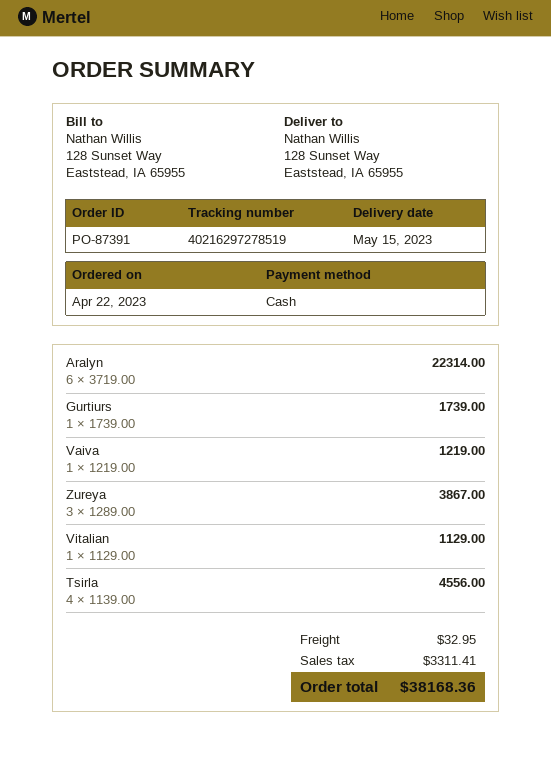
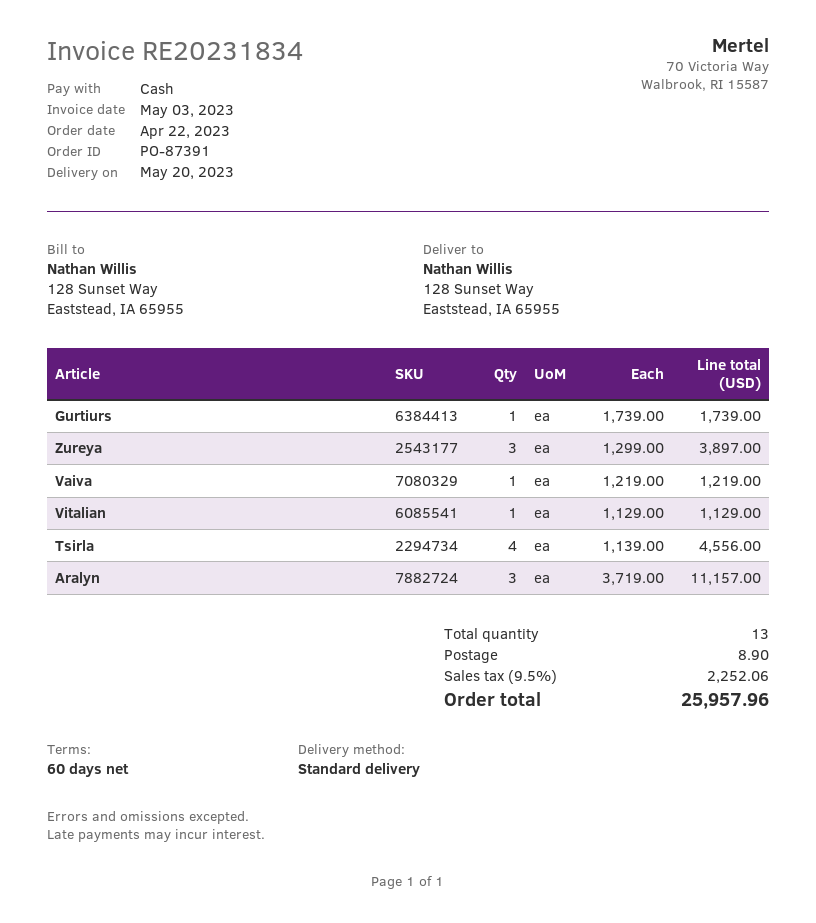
delivery date: 2023-05-15 -> 2023-05-20
Aralyn: 6 x 3719.00 = 22314.00 -> 3 x 3719.00 = 11157.00
Zureya: 3 x 1289.00 = 3867.00 -> 3 x 1299.00 = 3897.00
shipping: 32.95 -> 8.90
tax: 3311.41 -> 2252.06
total: 38168.36 -> 25957.96

